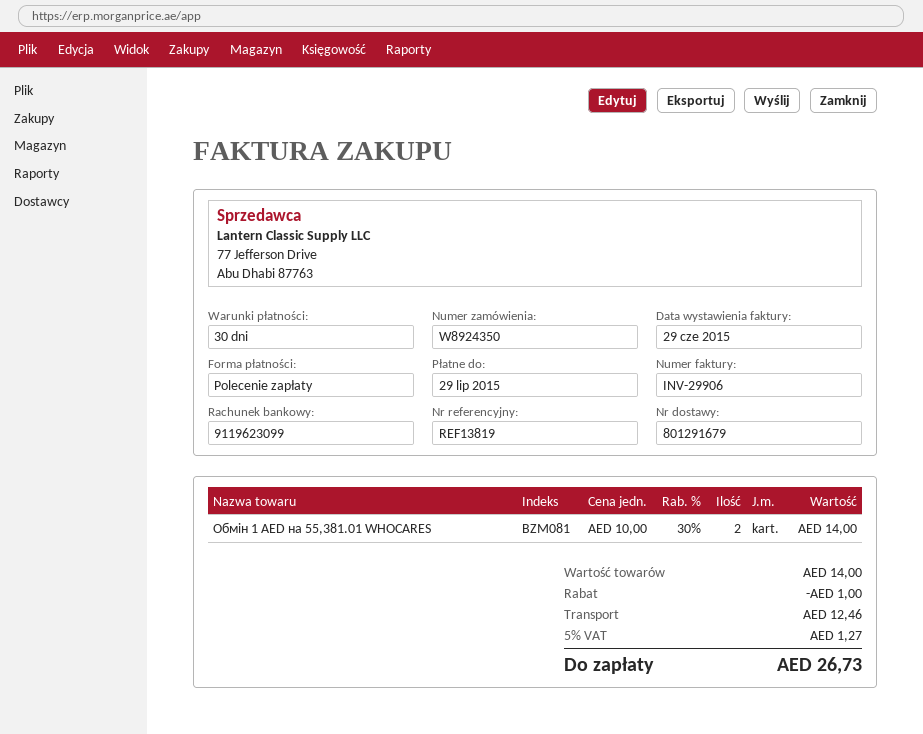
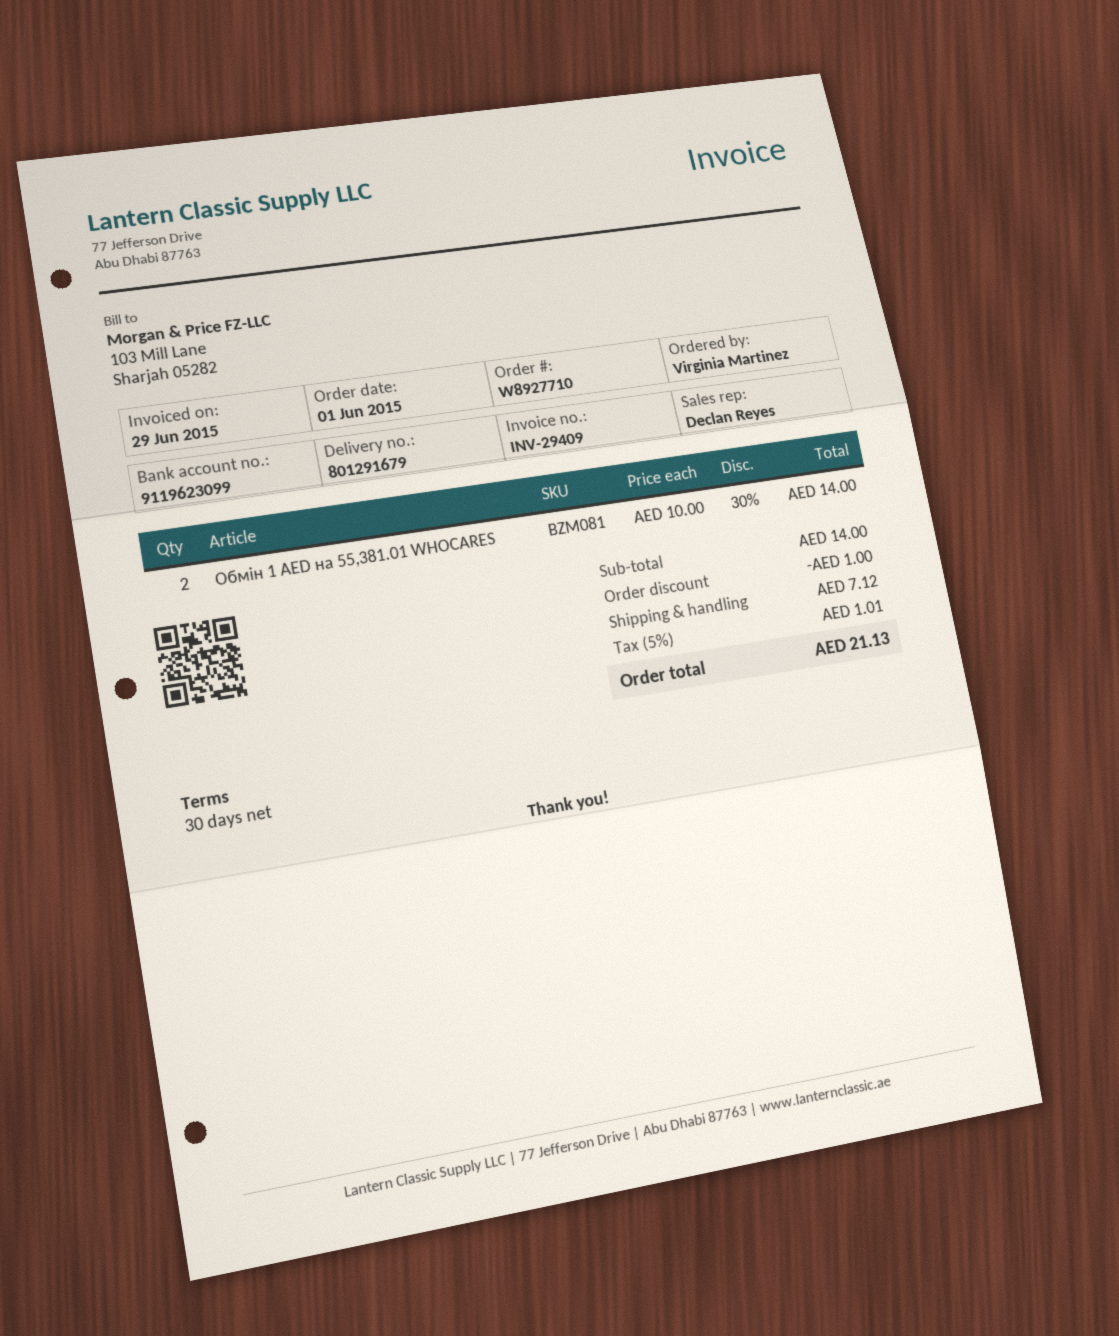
order number: W8924350 -> W8927710
invoice number: INV-29906 -> INV-29409
shipping: 12.46 -> 7.12
tax: 5% = 1.27 -> 5% = 1.01
total: 26.73 -> 21.13

